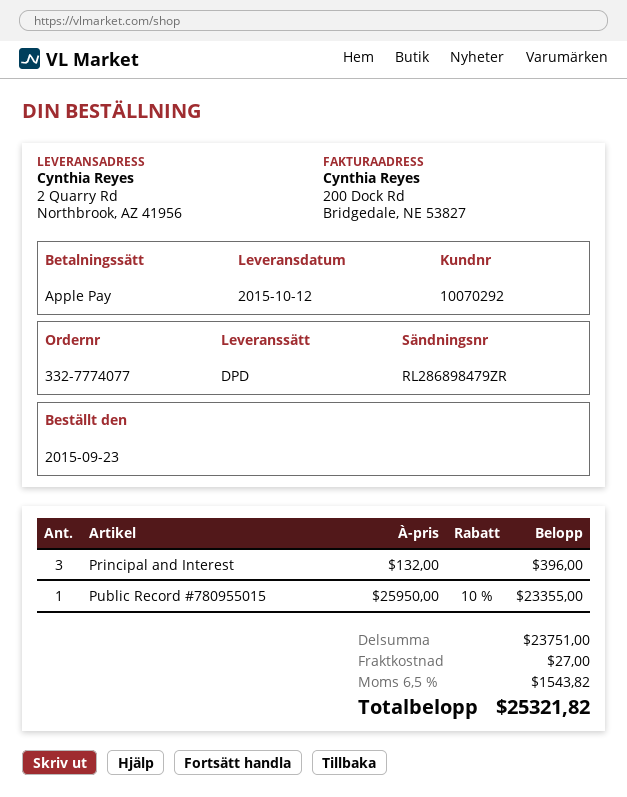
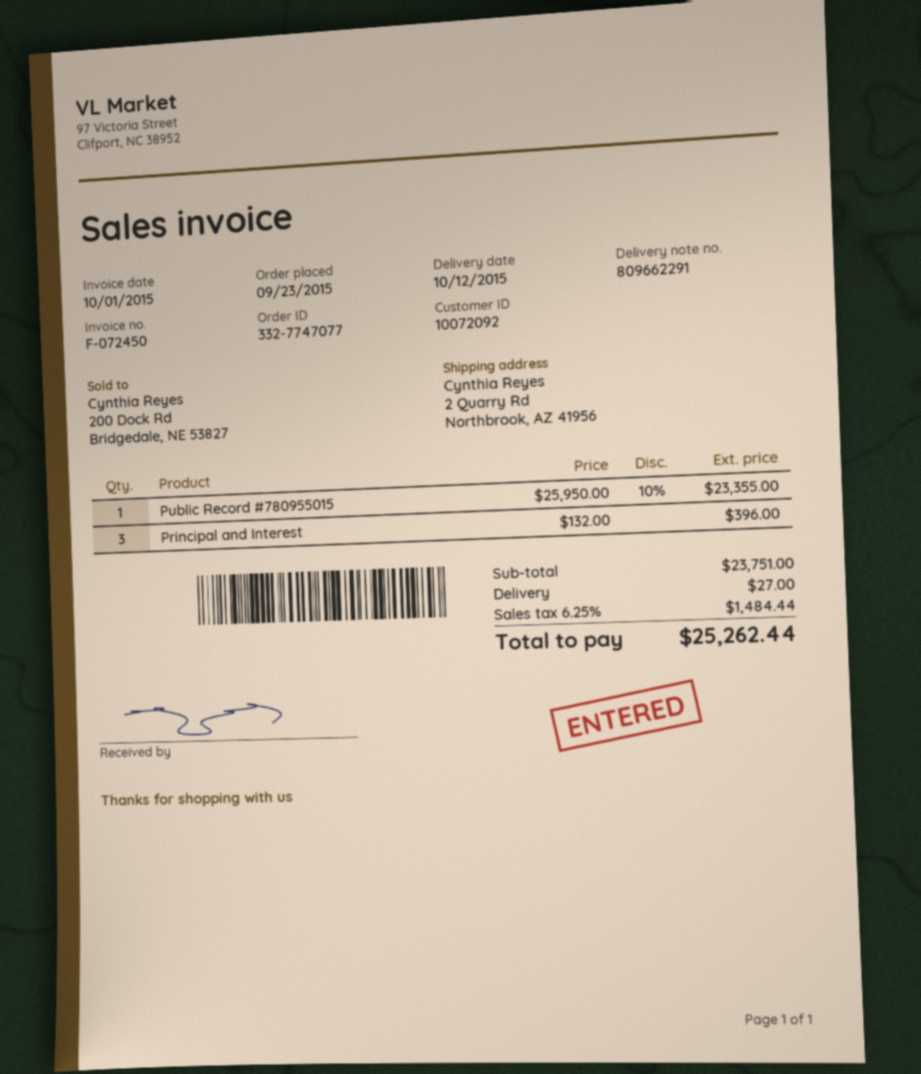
order number: 332-7774077 -> 332-7747077
customer number: 10070292 -> 10072092
tax: 6.5% = 1543.82 -> 6.25% = 1484.44
total: 25321.82 -> 25262.44

